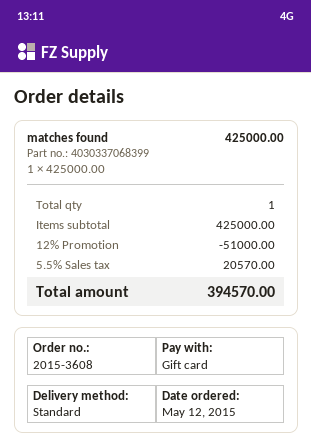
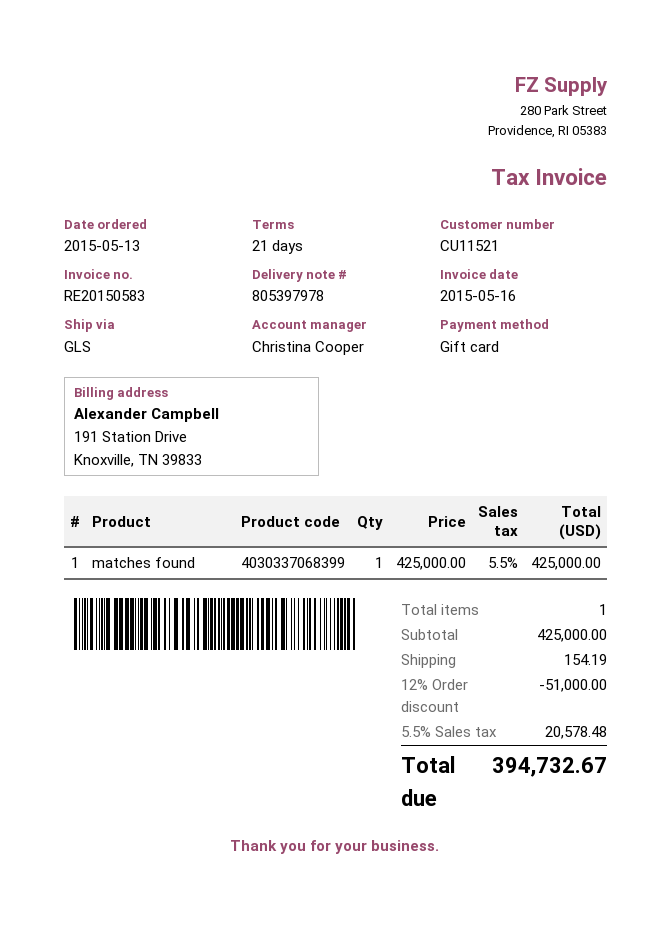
order date: 2015-05-12 -> 2015-05-13
shipping method: standard -> GLS
shipping: none -> 154.19
tax: 5.5% = 20570.00 -> 5.5% = 20578.48
total: 394570.00 -> 394732.67

